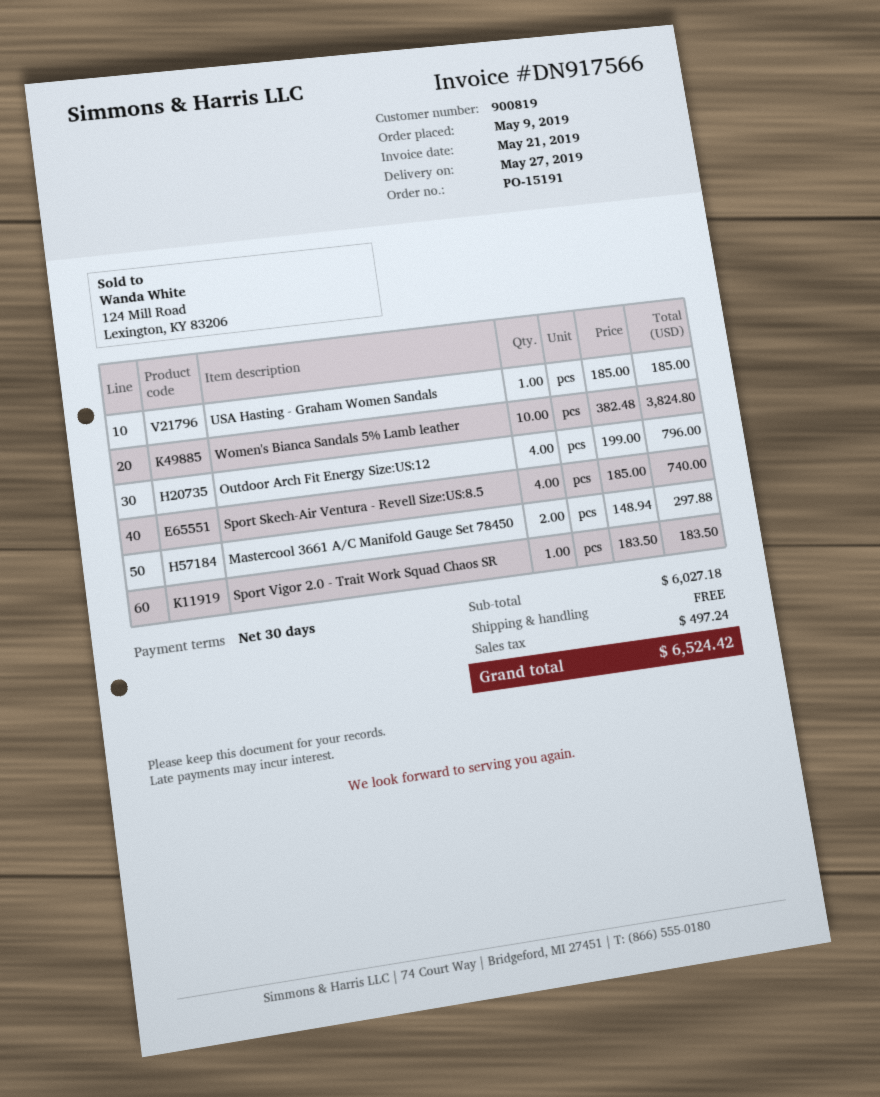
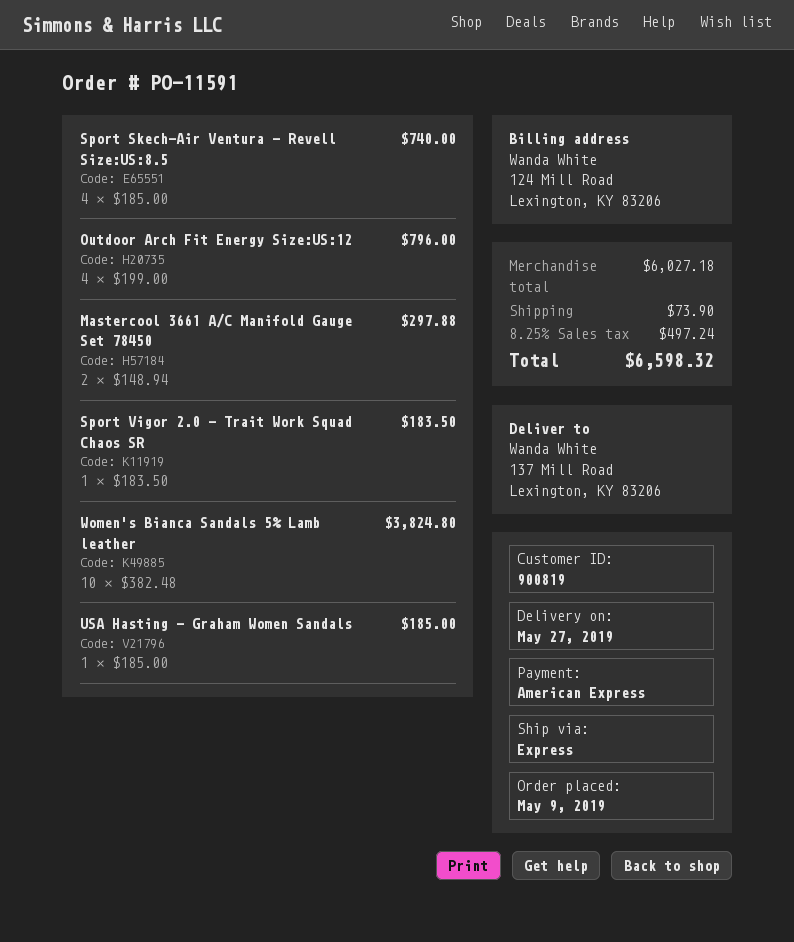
order number: PO-15191 -> PO-11591
shipping: 0.00 -> 73.90
total: 6524.42 -> 6598.32

